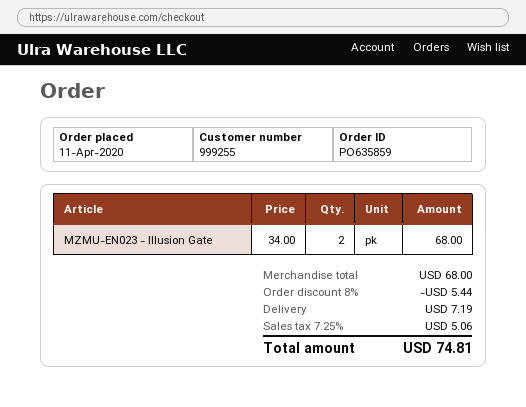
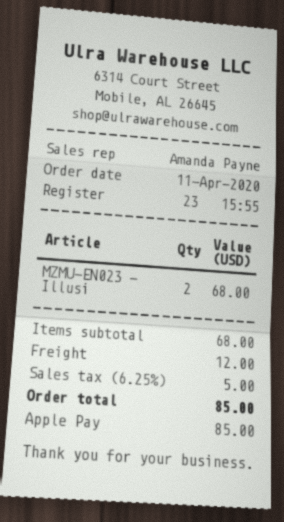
discount: 8% = 5.44 -> none
shipping: 7.19 -> 12.00
tax: 7.25% = 5.06 -> 6.25% = 5.00
total: 74.81 -> 85.00

